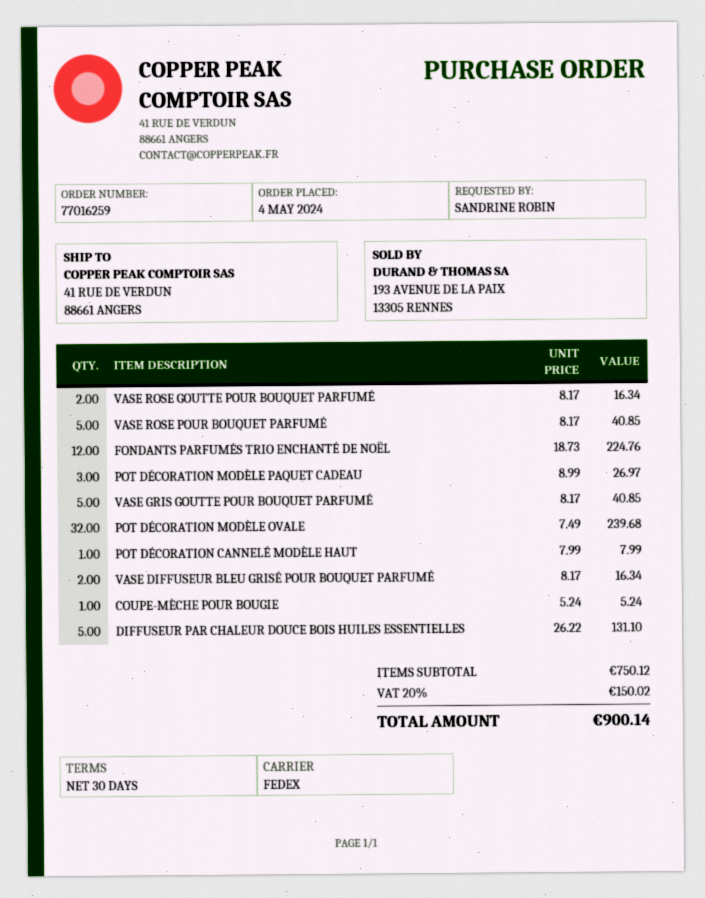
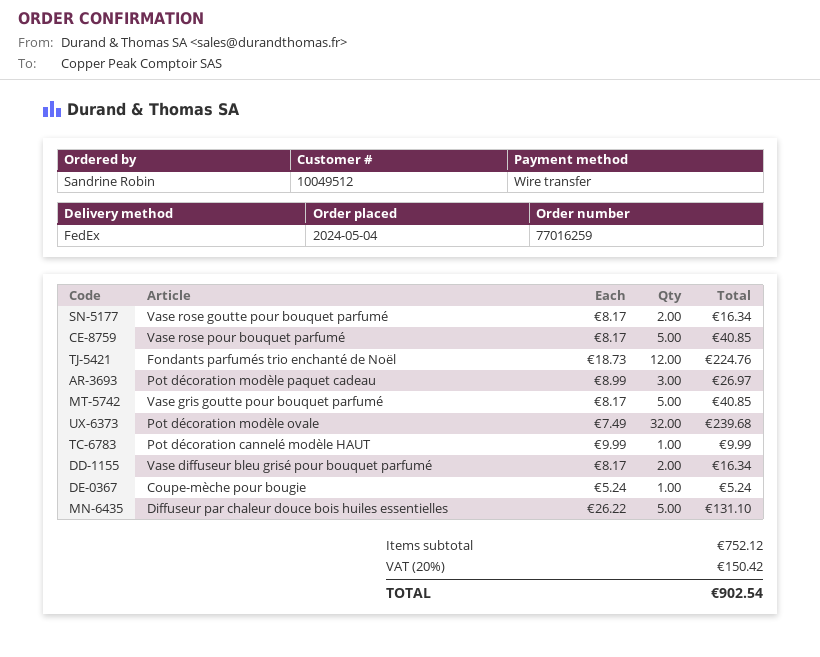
POT DÉCORATION CANNELÉ MODÈLE HAUT: 1 x 7.99 = 7.99 -> 1 x 9.99 = 9.99
subtotal: 750.12 -> 752.12
tax: 20% = 150.02 -> 20% = 150.42
total: 900.14 -> 902.54

